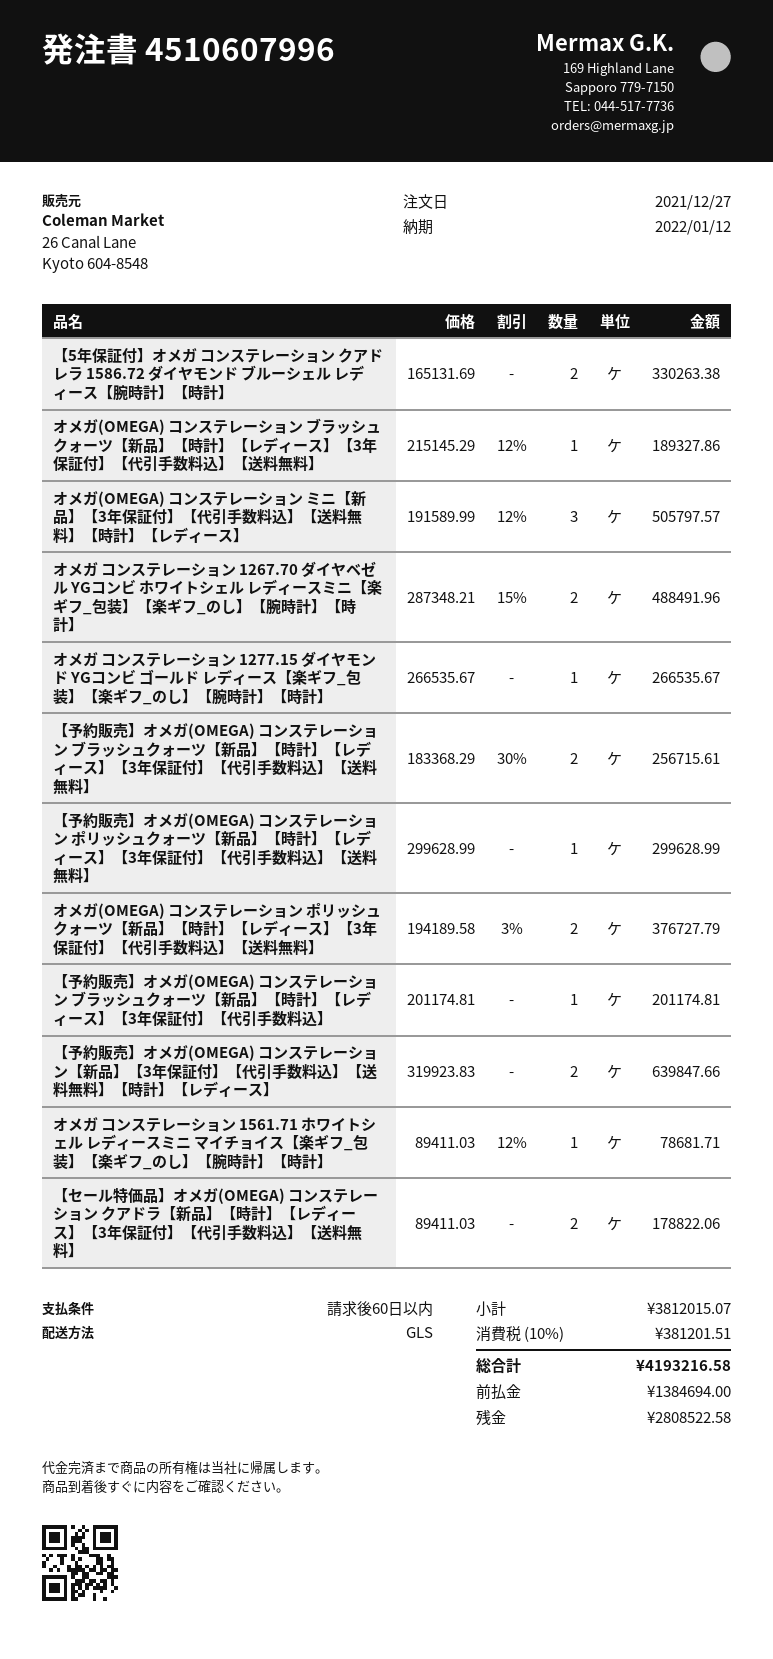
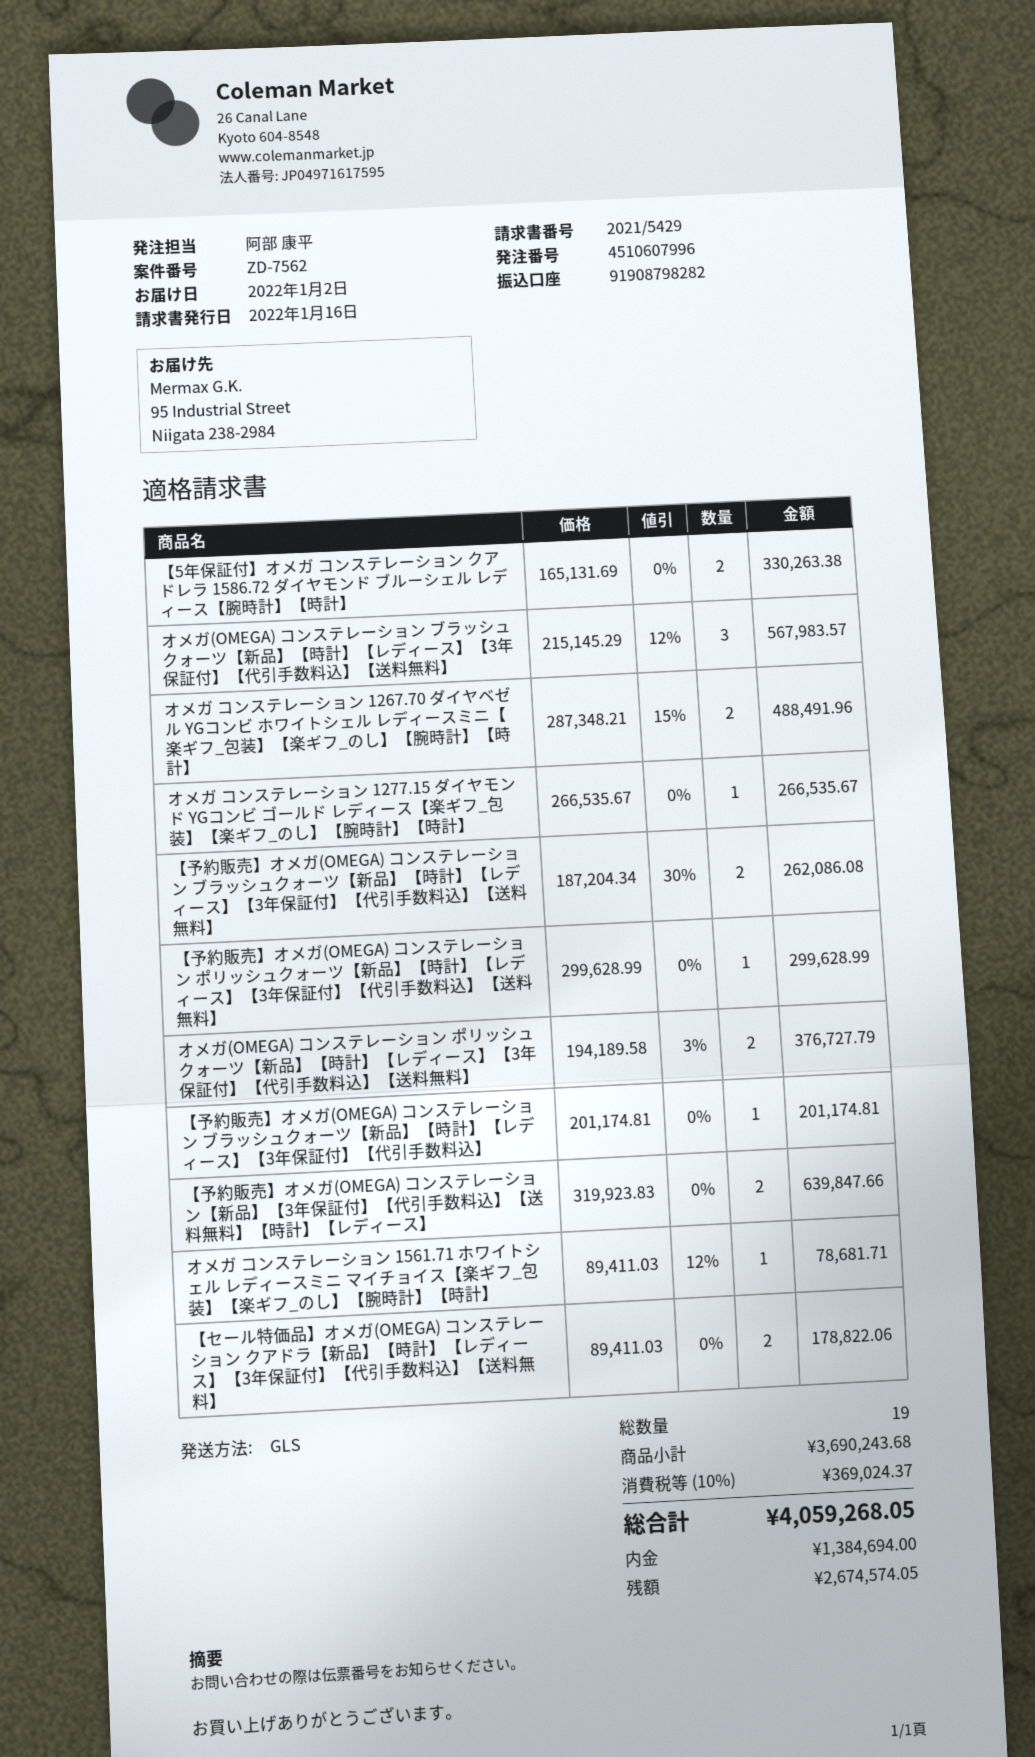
delivery date: 2022-01-12 -> 2022-01-02
オメガ(OMEGA) コンステレーション ブラッシュクォーツ【新品】【時計】【レディース】【3年保証付】【代引手数料込】【送料無料】: 1 x 215145.29 - 12% = 189327.86 -> 3 x 215145.29 - 12% = 567983.57
オメガ(OMEGA) コンステレーション ミニ【新品】【3年保証付】【代引手数料込】【送料無料】【時計】【レディース】: 3 x 191589.99 - 12% = 505797.57 -> none
【予約販売】オメガ(OMEGA) コンステレーション ブラッシュクォーツ【新品】【時計】【レディース】【3年保証付】【代引手数料込】【送料無料】: 2 x 183368.29 - 30% = 256715.61 -> 2 x 187204.34 - 30% = 262086.08
subtotal: 3812015.07 -> 3690243.68
tax: 10% = 381201.51 -> 10% = 369024.37
total: 4193216.58 -> 4059268.05
balance: 2808522.58 -> 2674574.05

